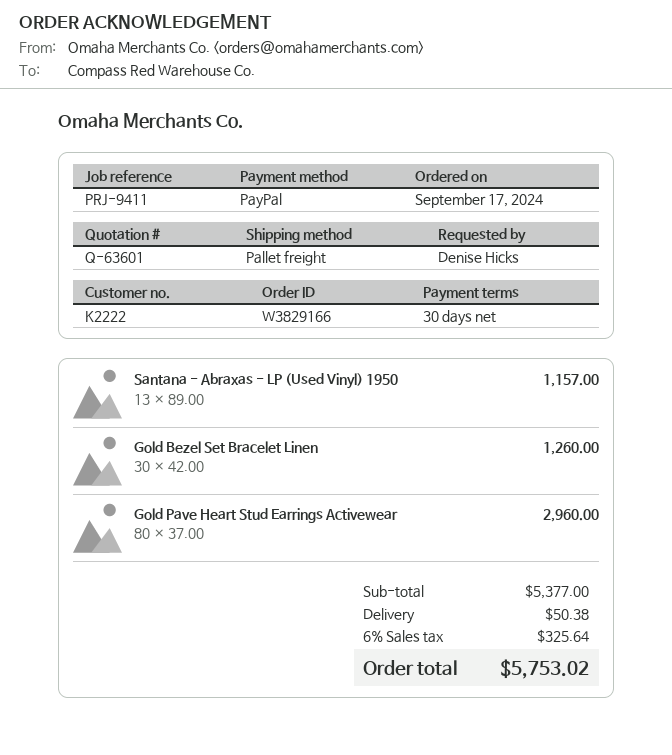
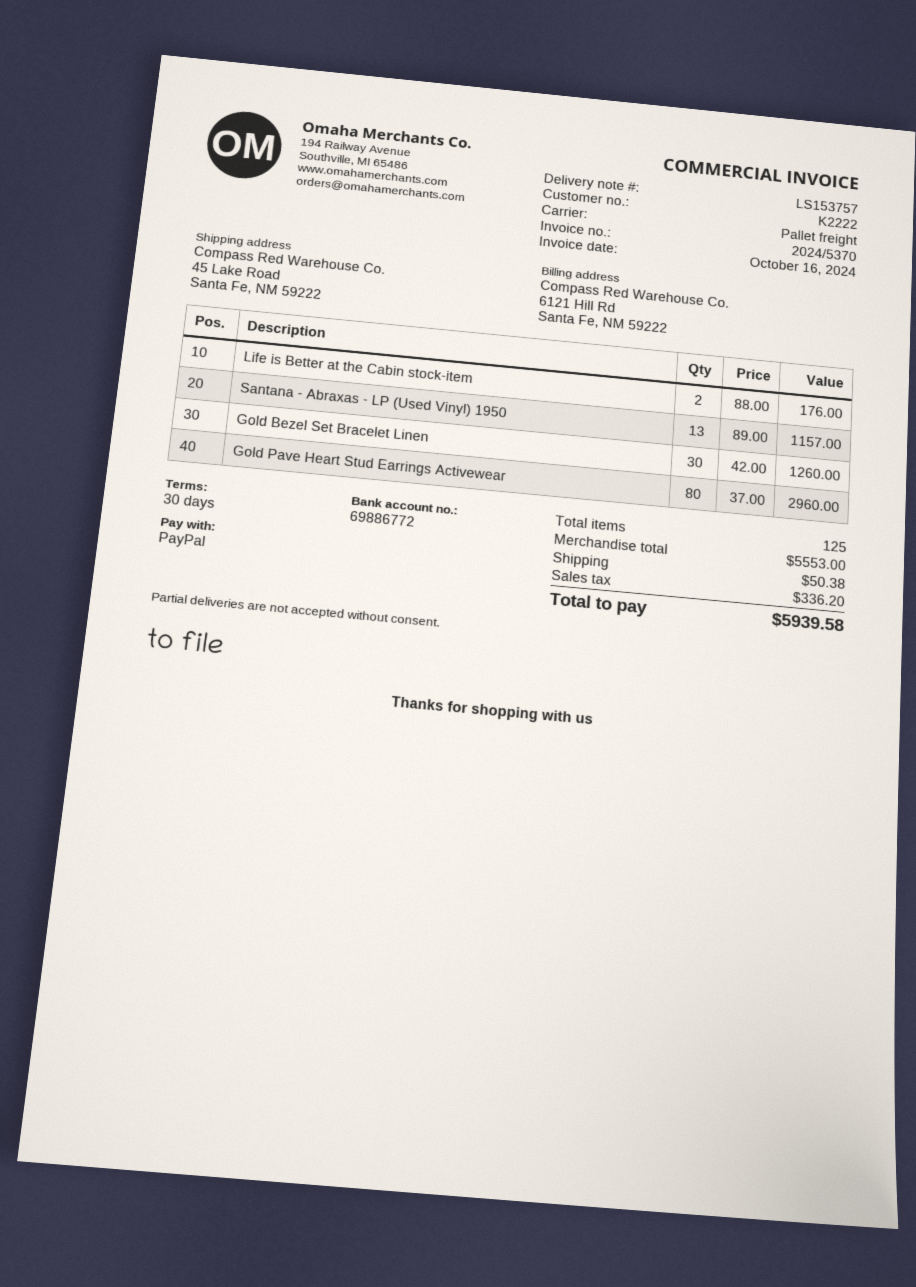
Life is Better at the Cabin stock-item: none -> 2 x 88.00 = 176.00
subtotal: 5377.00 -> 5553.00
tax: 325.64 -> 336.20
total: 5753.02 -> 5939.58

